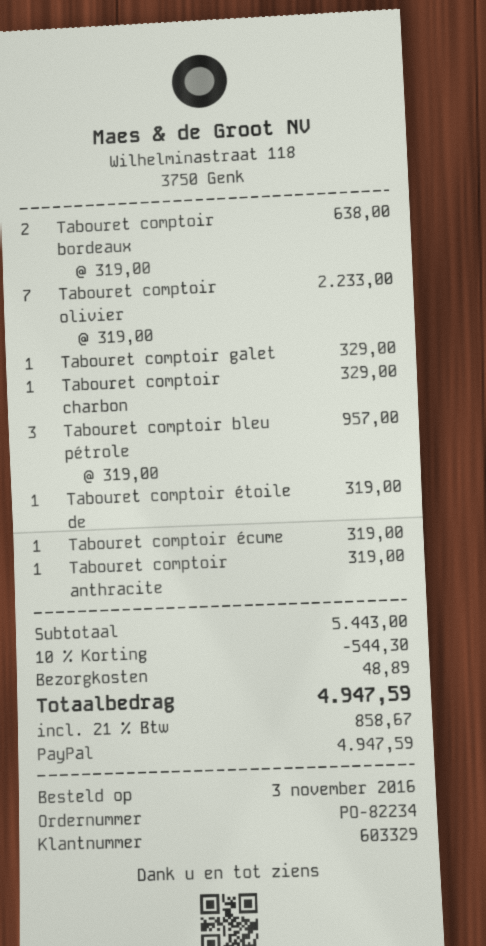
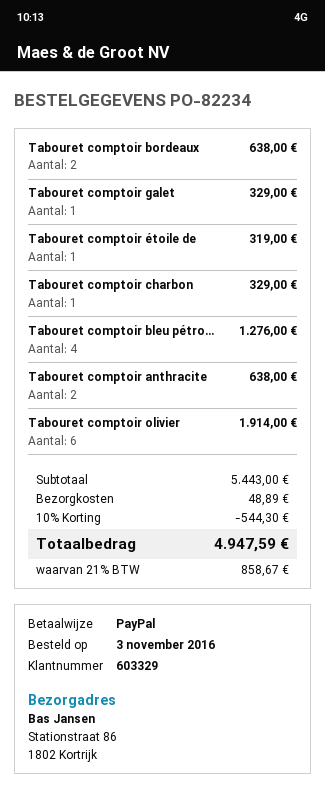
Tabouret comptoir olivier: 7 for 2233.00 -> 6 for 1914.00
Tabouret comptoir bleu pétrole: 3 for 957.00 -> 4 for 1276.00
Tabouret comptoir écume: 1 for 319.00 -> none
Tabouret comptoir anthracite: 1 for 319.00 -> 2 for 638.00

